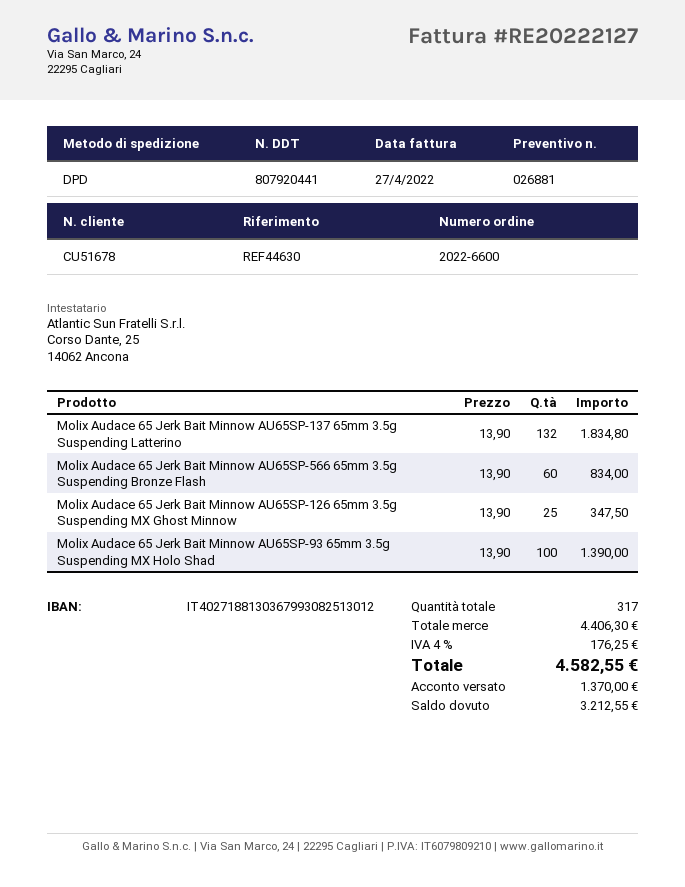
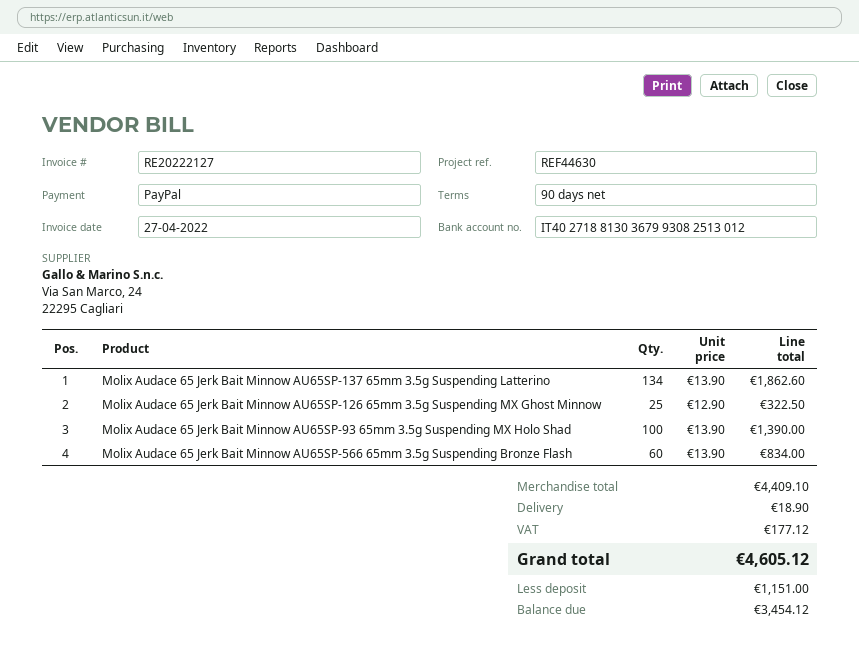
Molix Audace 65 Jerk Bait Minnow AU65SP-137 65mm 3.5g Suspending Latterino: 132 x 13.90 = 1834.80 -> 134 x 13.90 = 1862.60
Molix Audace 65 Jerk Bait Minnow AU65SP-126 65mm 3.5g Suspending MX Ghost Minnow: 25 x 13.90 = 347.50 -> 25 x 12.90 = 322.50
subtotal: 4406.30 -> 4409.10
shipping: none -> 18.90
tax: 176.25 -> 177.12
total: 4582.55 -> 4605.12
deposit: 1370.00 -> 1151.00
balance: 3212.55 -> 3454.12

